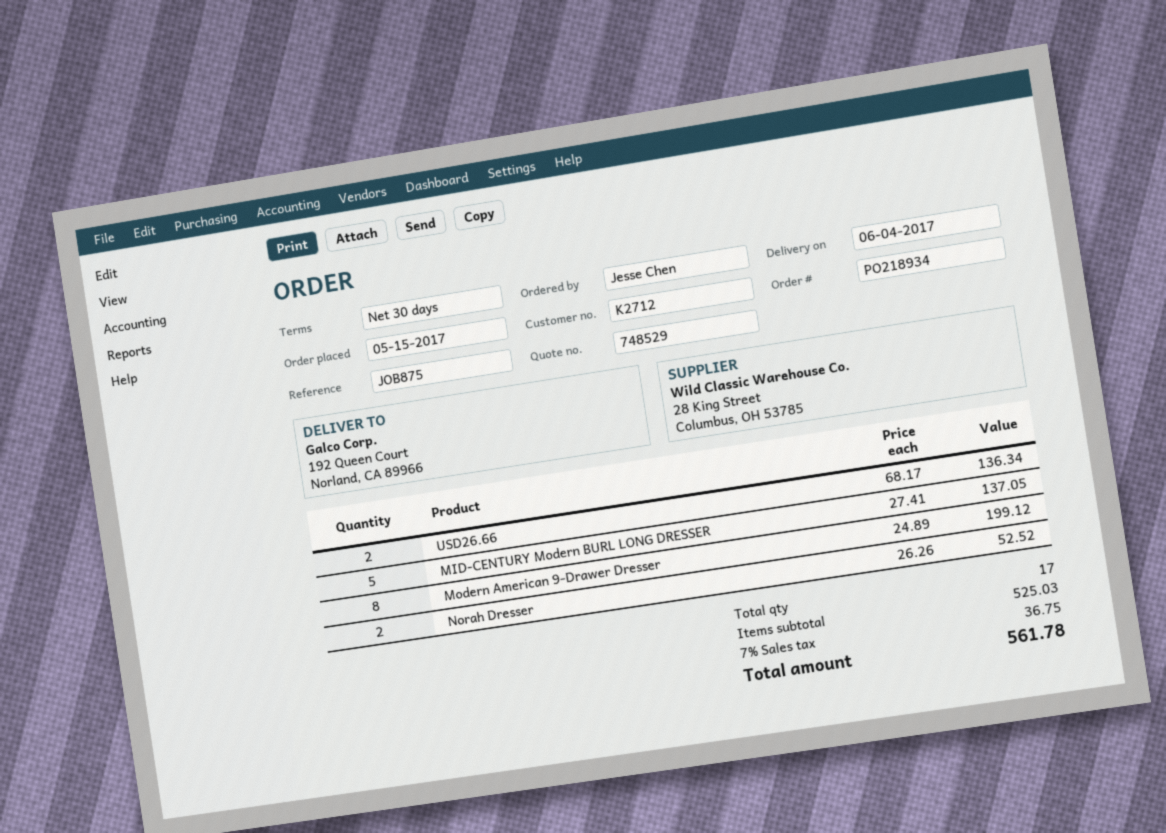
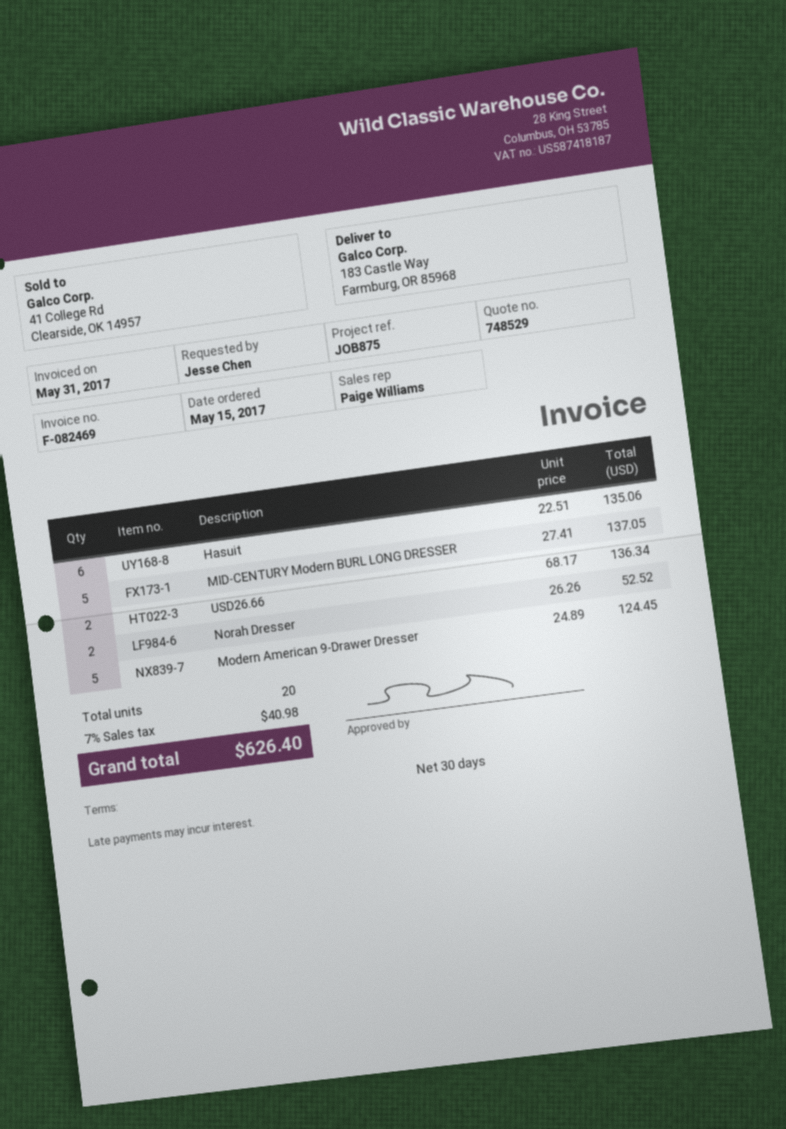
ship to: 192 Queen Court, Norland, CA 89966 -> 183 Castle Way, Farmburg, OR 85968
Modern American 9-Drawer Dresser: 8 x 24.89 = 199.12 -> 5 x 24.89 = 124.45
Hasuit: none -> 6 x 22.51 = 135.06
total quantity: 17 -> 20
tax: 7% = 36.75 -> 7% = 40.98
total: 561.78 -> 626.40

